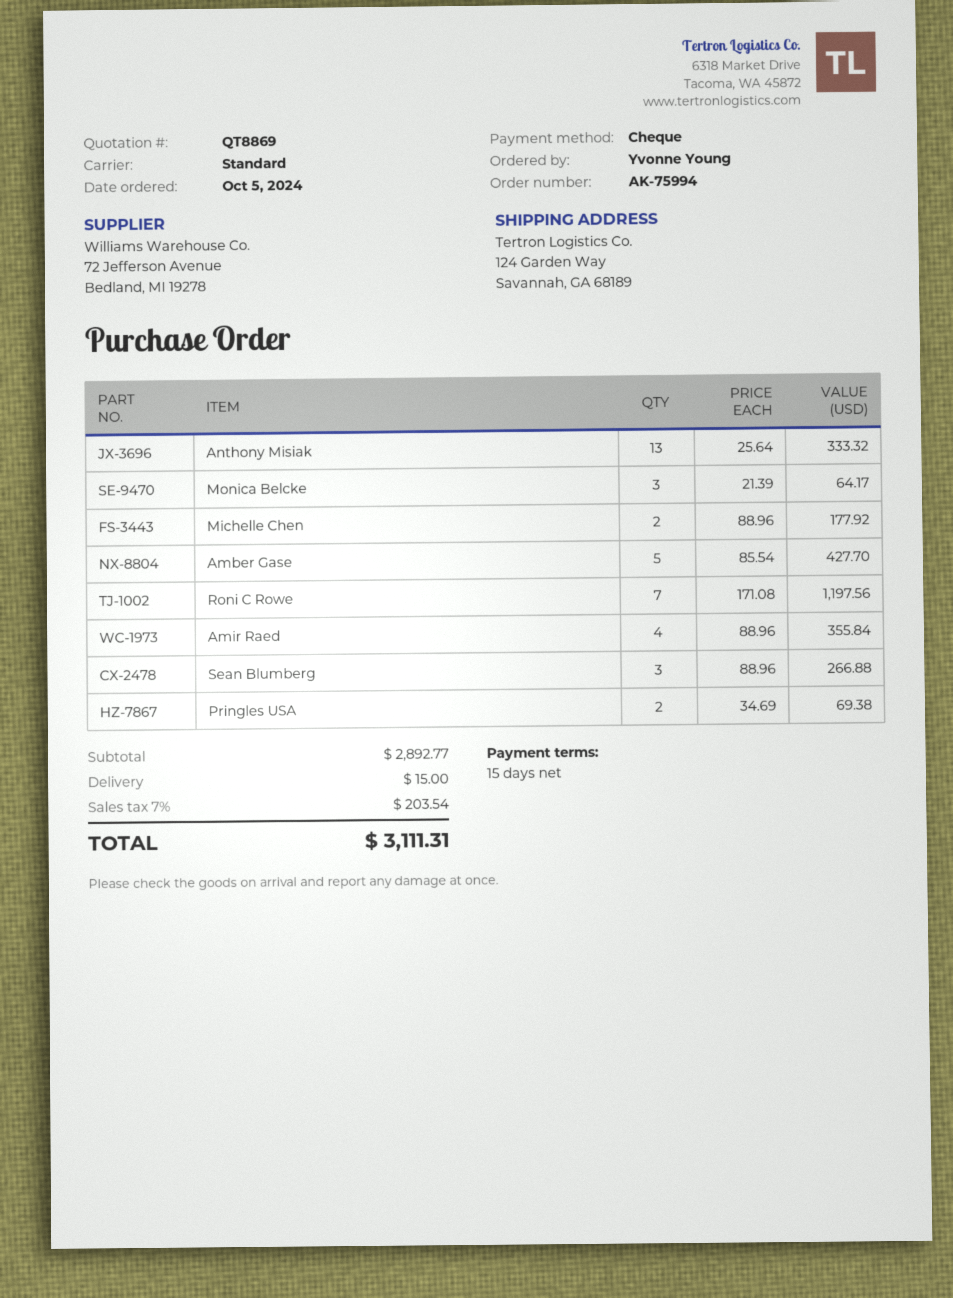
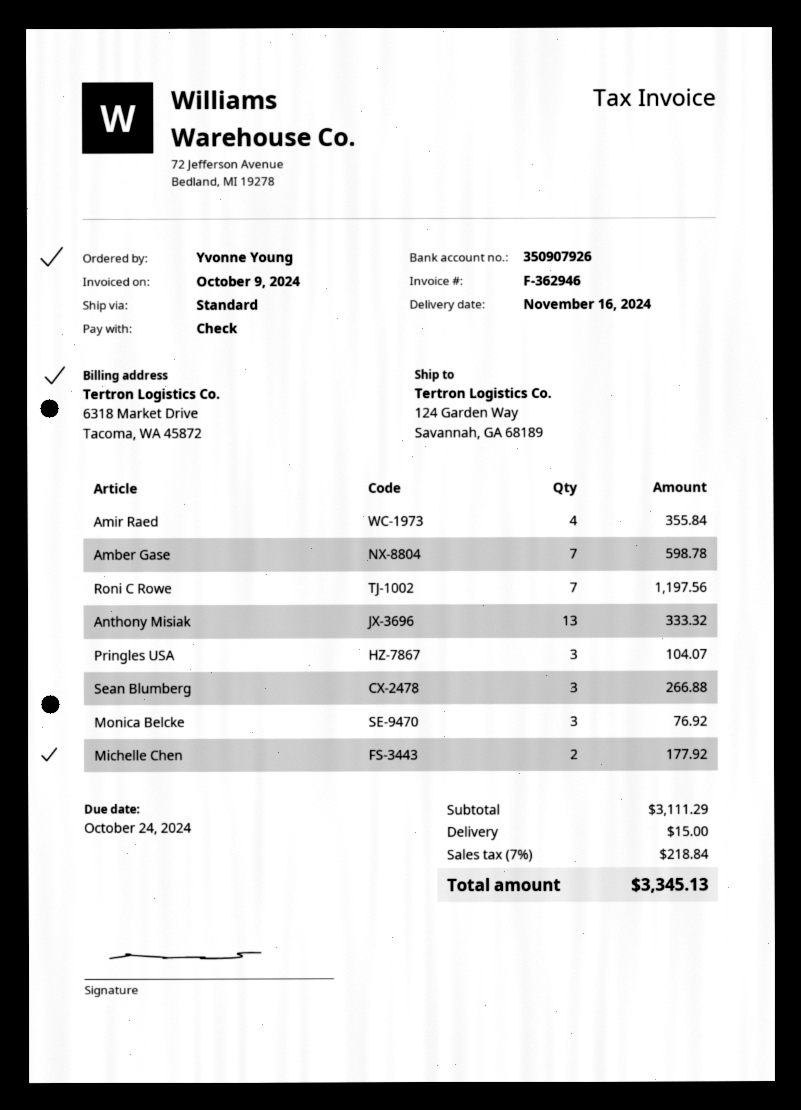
Monica Belcke: 3 for 64.17 -> 3 for 76.92
Amber Gase: 5 for 427.70 -> 7 for 598.78
Pringles USA: 2 for 69.38 -> 3 for 104.07
subtotal: 2892.77 -> 3111.29
tax: 7% = 203.54 -> 7% = 218.84
total: 3111.31 -> 3345.13

